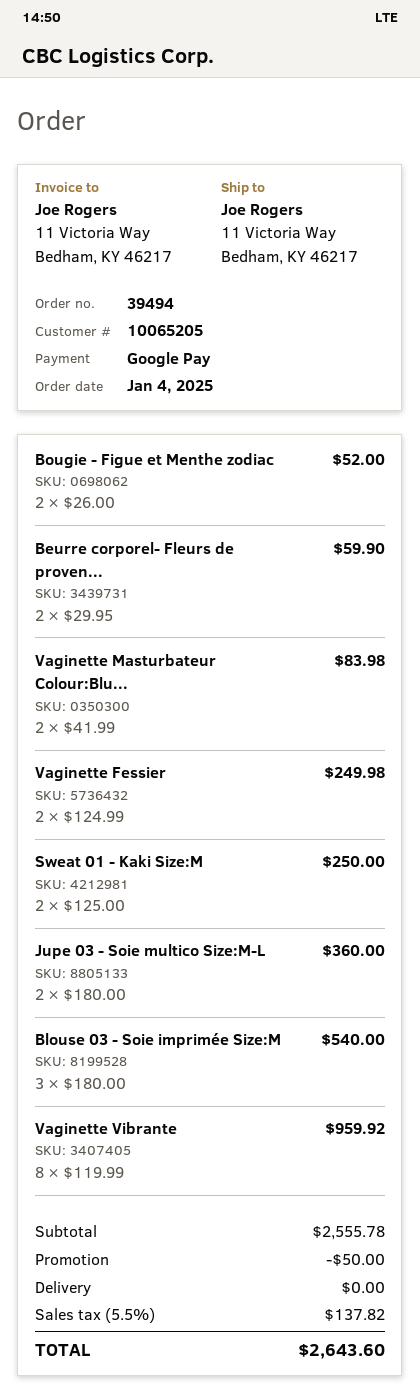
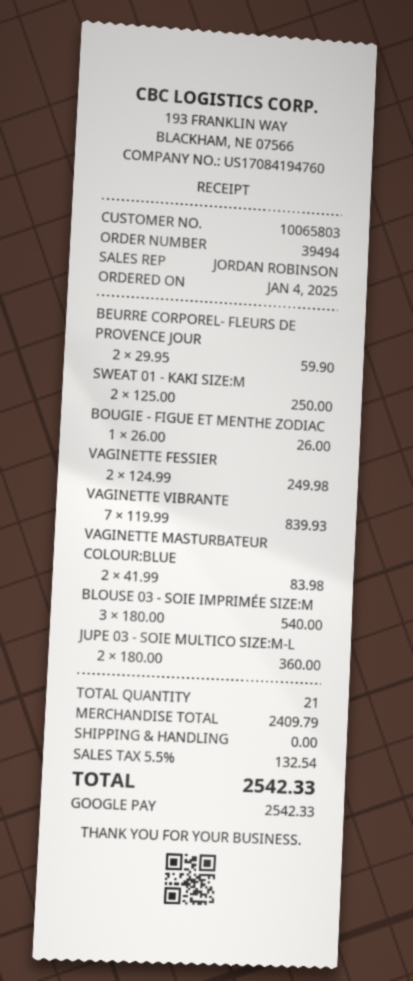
customer number: 10065205 -> 10065803
Bougie - Figue et Menthe zodiac: 2 x 26.00 = 52.00 -> 1 x 26.00 = 26.00
Vaginette Vibrante: 8 x 119.99 = 959.92 -> 7 x 119.99 = 839.93
subtotal: 2555.78 -> 2409.79
discount: 50.00 -> none
tax: 5.5% = 137.82 -> 5.5% = 132.54
total: 2643.60 -> 2542.33

